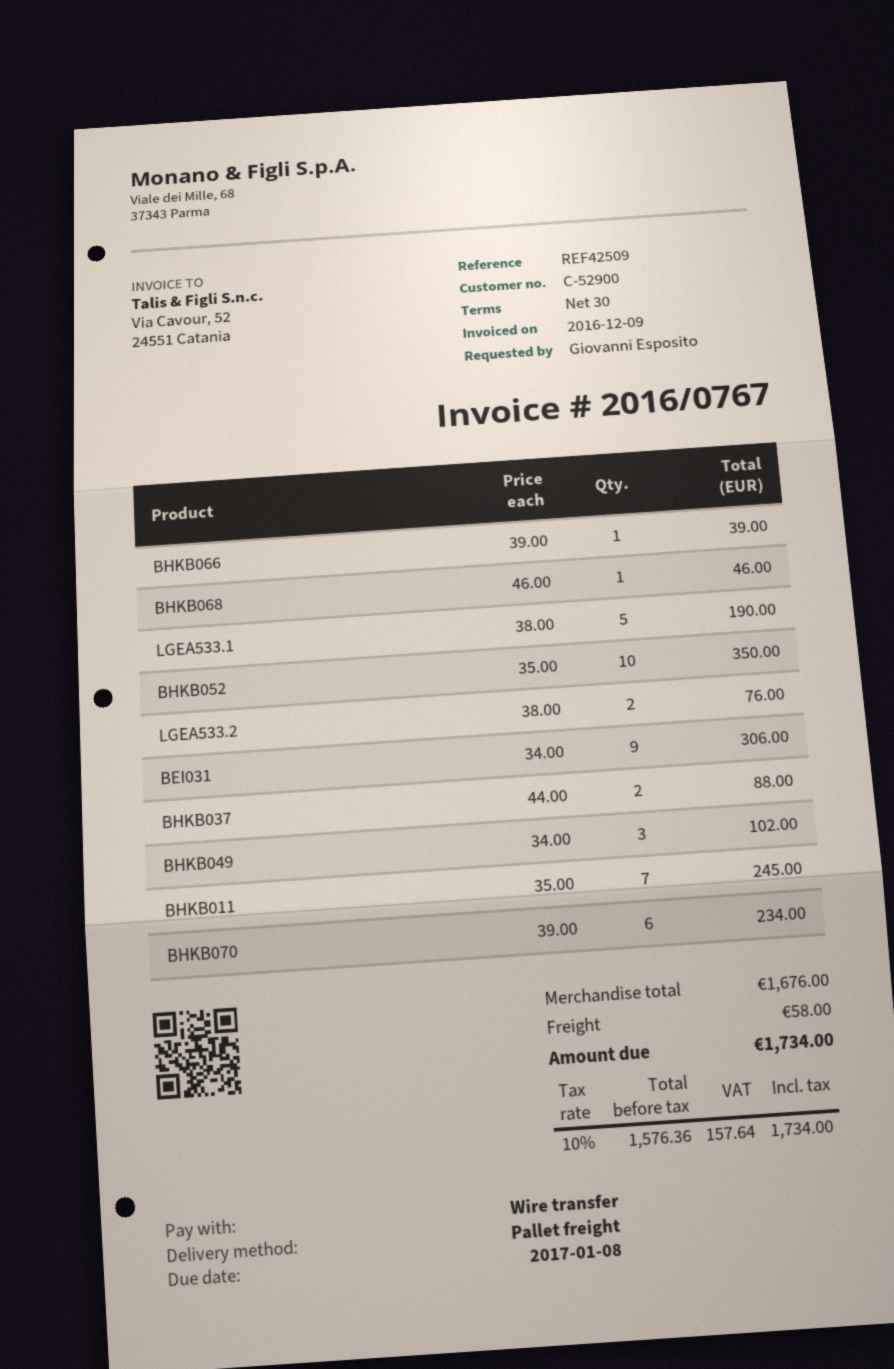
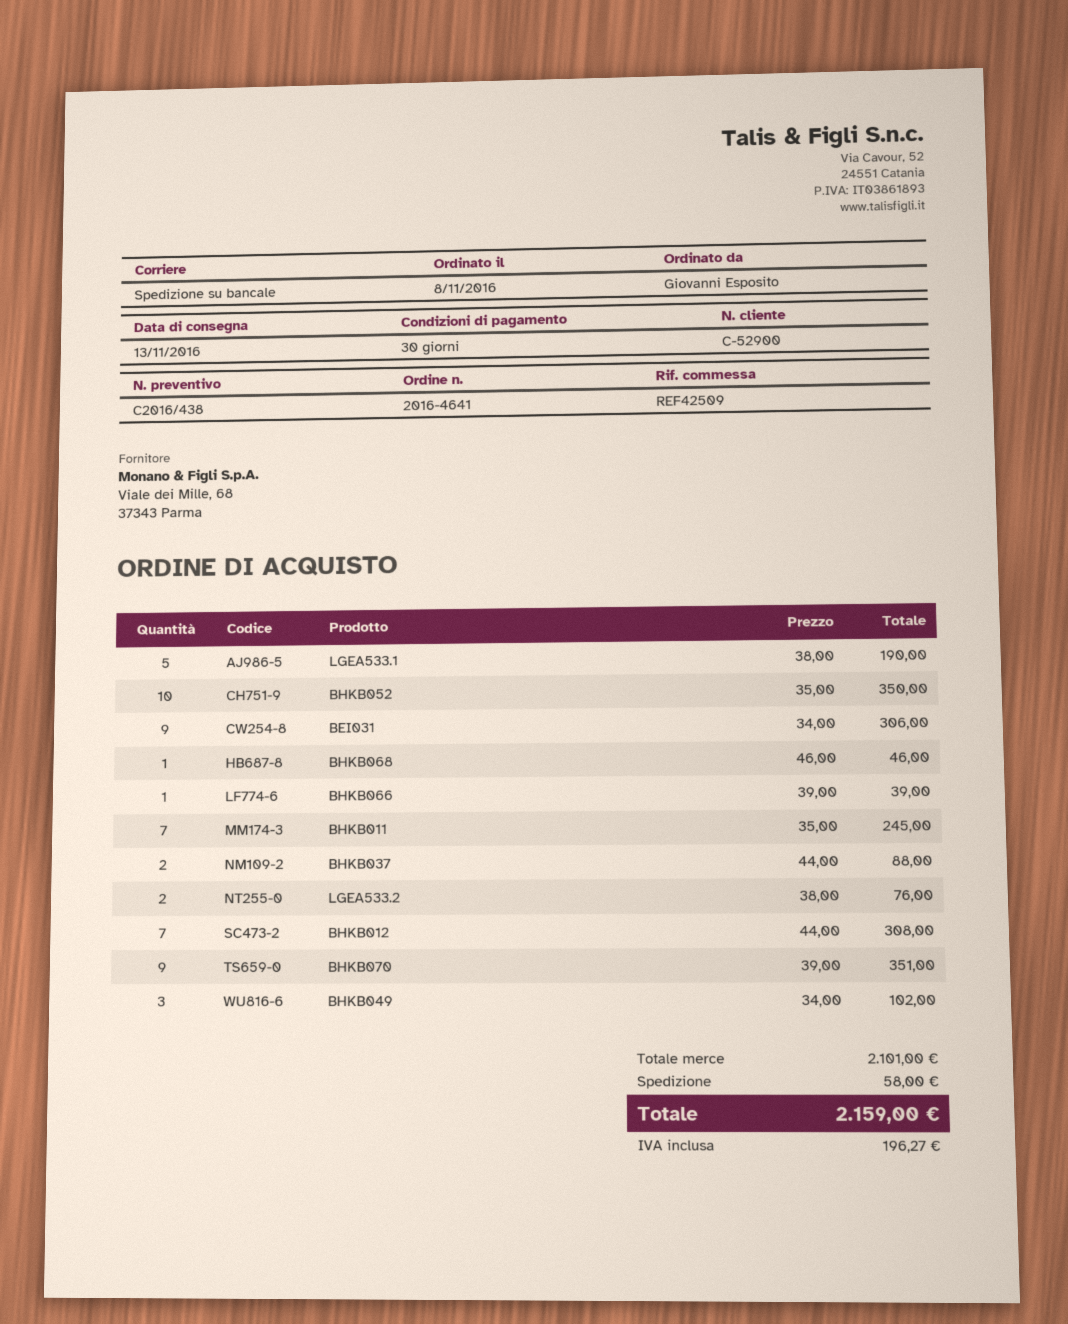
BHKB070: 6 x 39.00 = 234.00 -> 9 x 39.00 = 351.00
BHKB012: none -> 7 x 44.00 = 308.00
subtotal: 1676.00 -> 2101.00
tax: 157.64 -> 196.27
total: 1734.00 -> 2159.00

